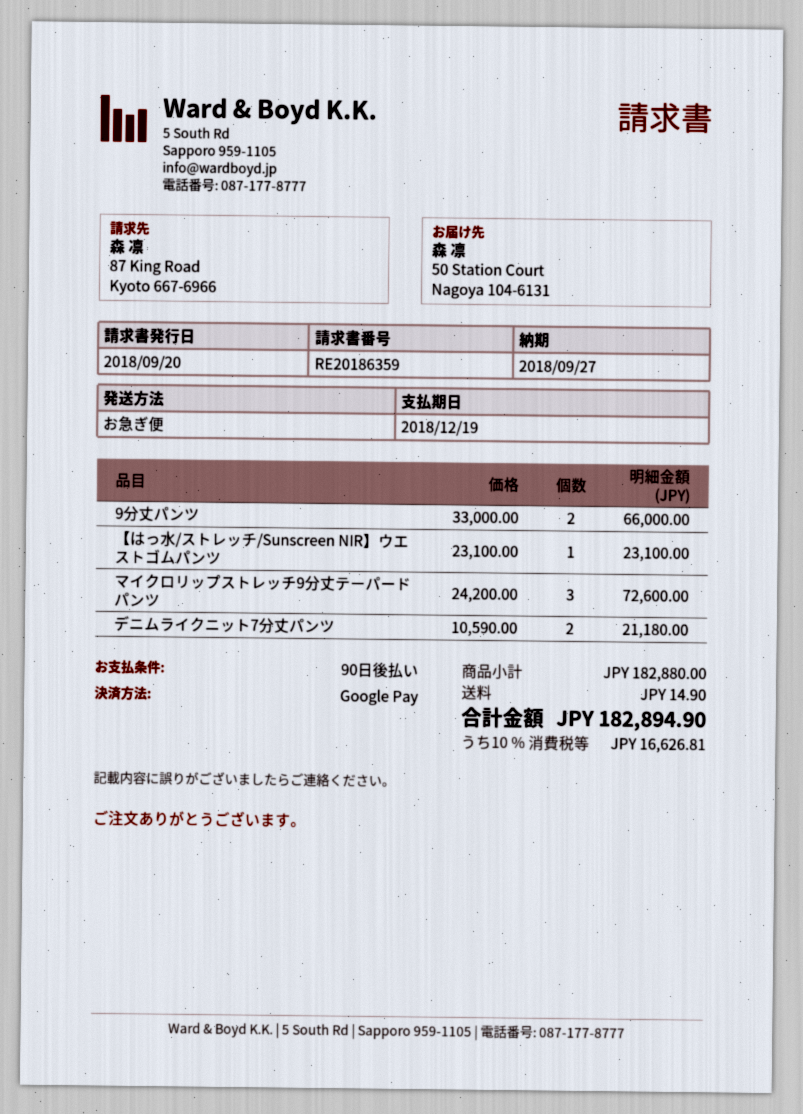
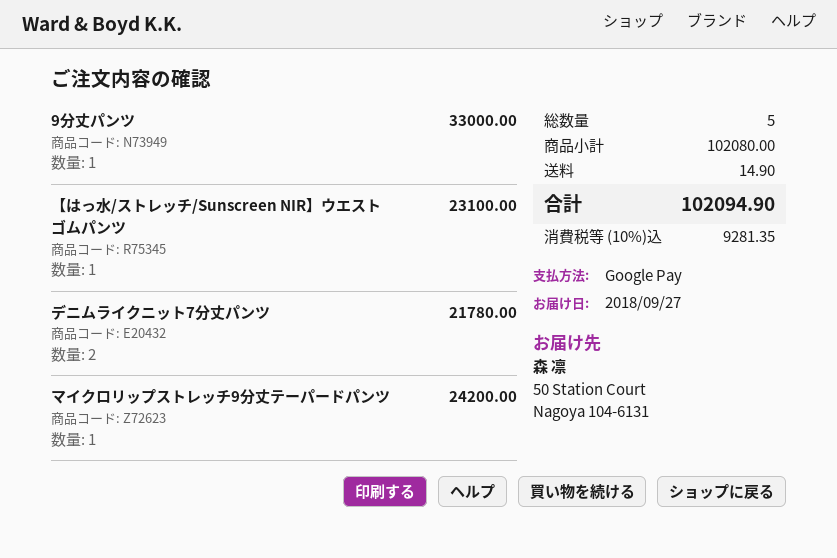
9分丈パンツ: 2 for 66000.00 -> 1 for 33000.00
マイクロリップストレッチ9分丈テーパードパンツ: 3 for 72600.00 -> 1 for 24200.00
デニムライクニット7分丈パンツ: 2 for 21180.00 -> 2 for 21780.00
subtotal: 182880.00 -> 102080.00
tax: 10% = 16626.81 -> 10% = 9281.35
total: 182894.90 -> 102094.90

